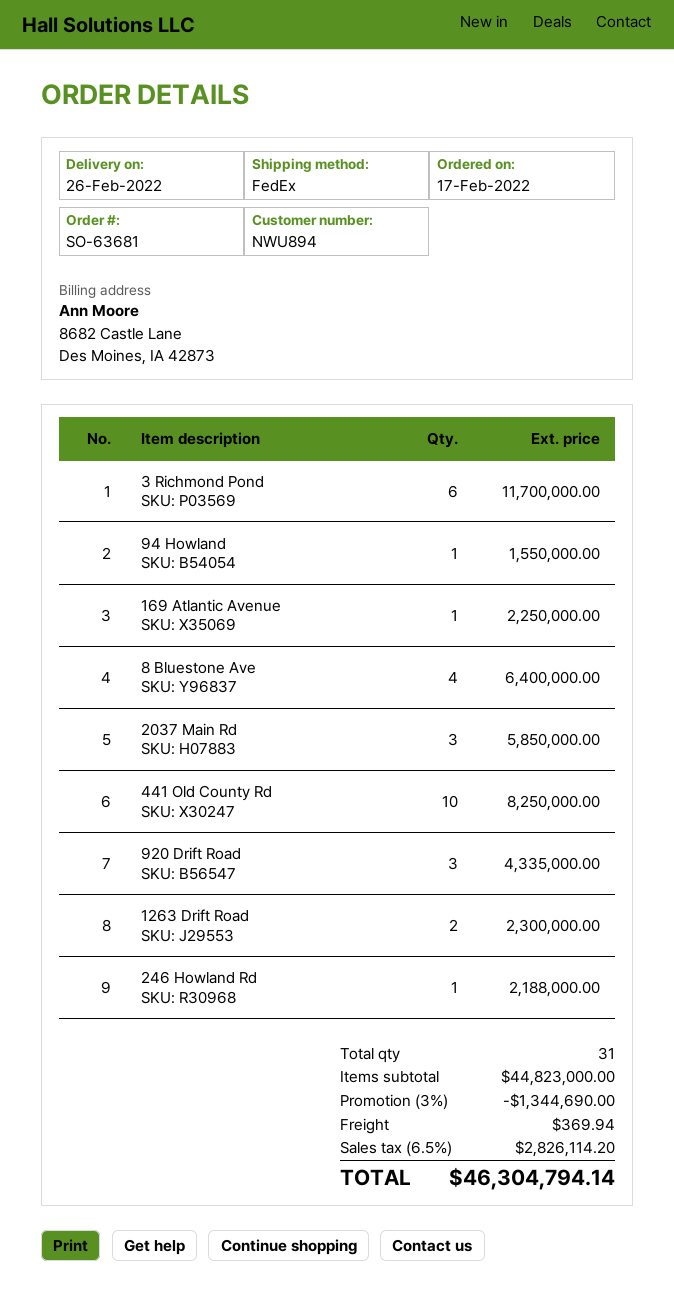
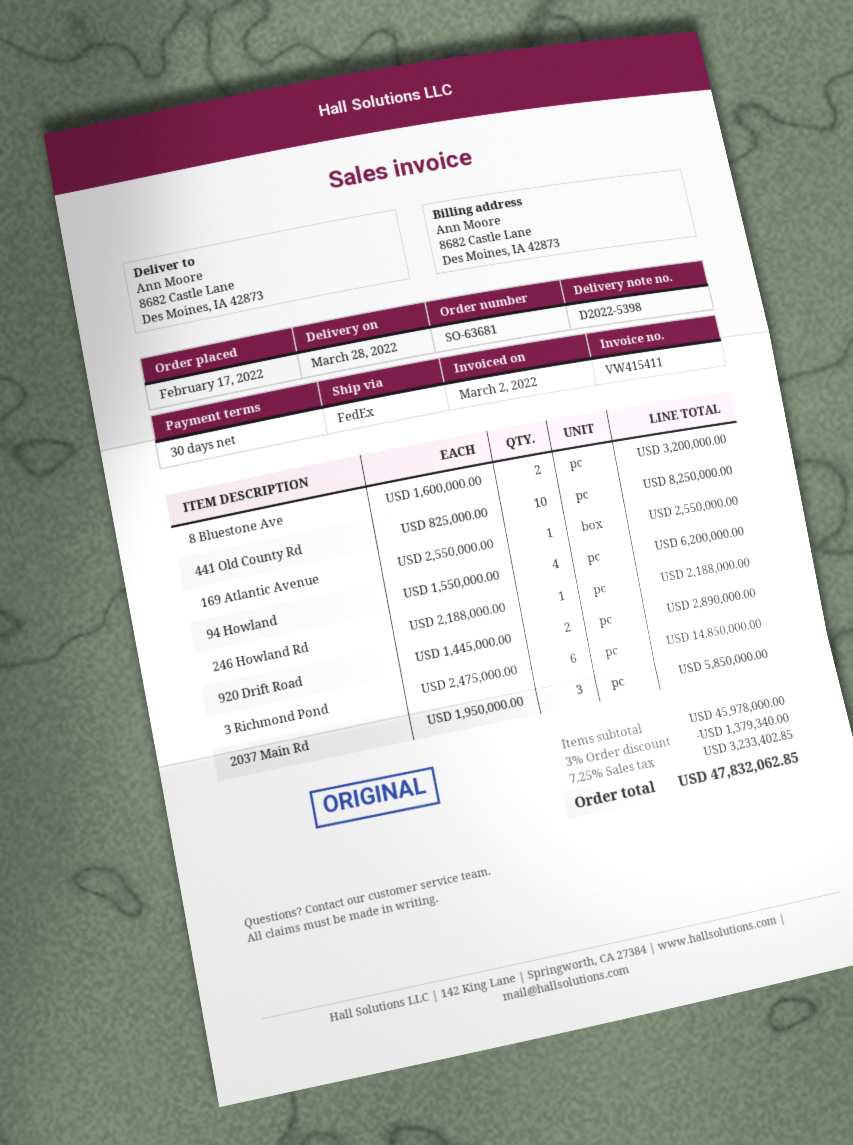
delivery date: 2022-02-26 -> 2022-03-28
3 Richmond Pond: 6 for 11700000.00 -> 6 for 14850000.00
94 Howland: 1 for 1550000.00 -> 4 for 6200000.00
169 Atlantic Avenue: 1 for 2250000.00 -> 1 for 2550000.00
8 Bluestone Ave: 4 for 6400000.00 -> 2 for 3200000.00
920 Drift Road: 3 for 4335000.00 -> 2 for 2890000.00
1263 Drift Road: 2 for 2300000.00 -> none
subtotal: 44823000.00 -> 45978000.00
discount: 3% = 1344690.00 -> 3% = 1379340.00
shipping: 369.94 -> none
tax: 6.5% = 2826114.20 -> 7.25% = 3233402.85
total: 46304794.14 -> 47832062.85

